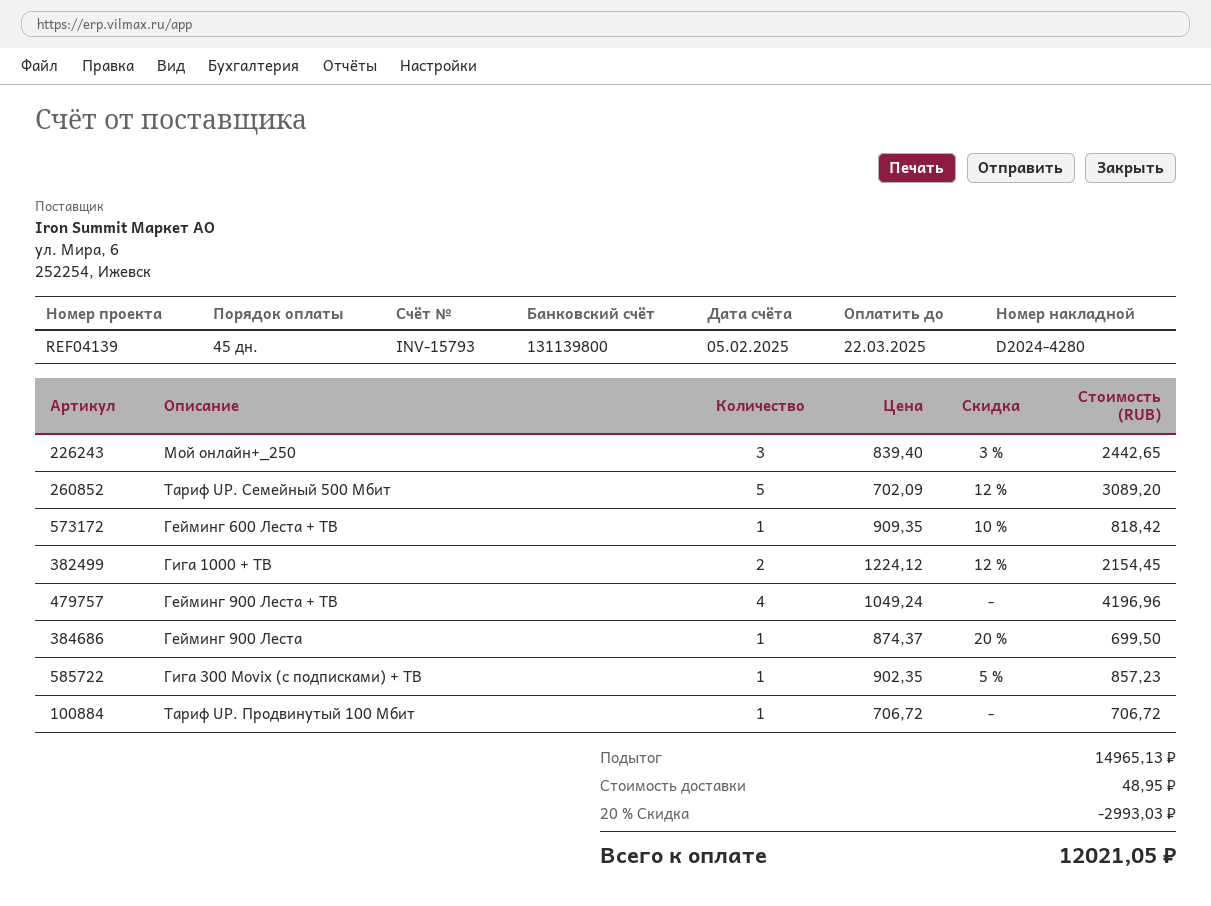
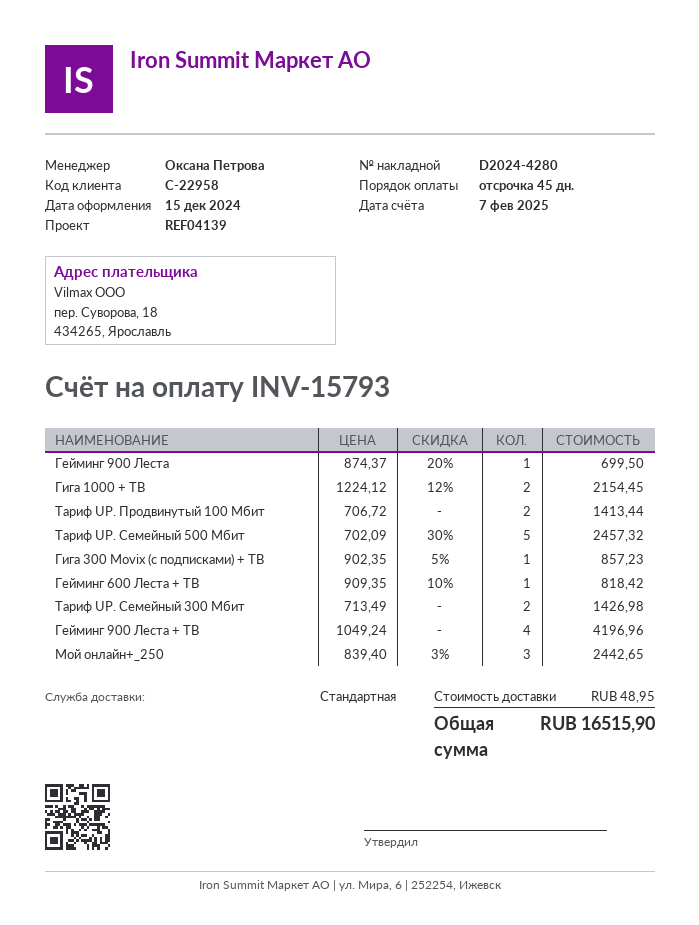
invoice date: 2025-02-05 -> 2025-02-07
Тариф UP. Семейный 500 Мбит: 5 x 702.09 - 12% = 3089.20 -> 5 x 702.09 - 30% = 2457.32
Тариф UP. Продвинутый 100 Мбит: 1 x 706.72 = 706.72 -> 2 x 706.72 = 1413.44
Тариф UP. Семейный 300 Мбит: none -> 2 x 713.49 = 1426.98
discount: 20% = 2993.03 -> none
total: 12021.05 -> 16515.90

